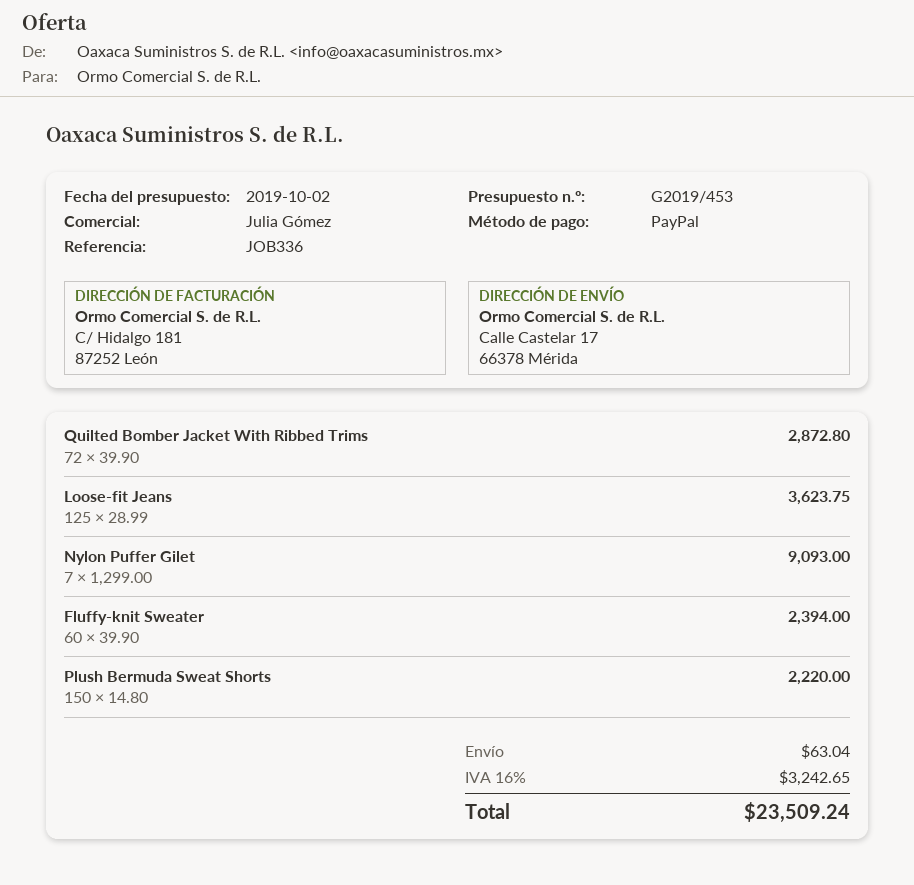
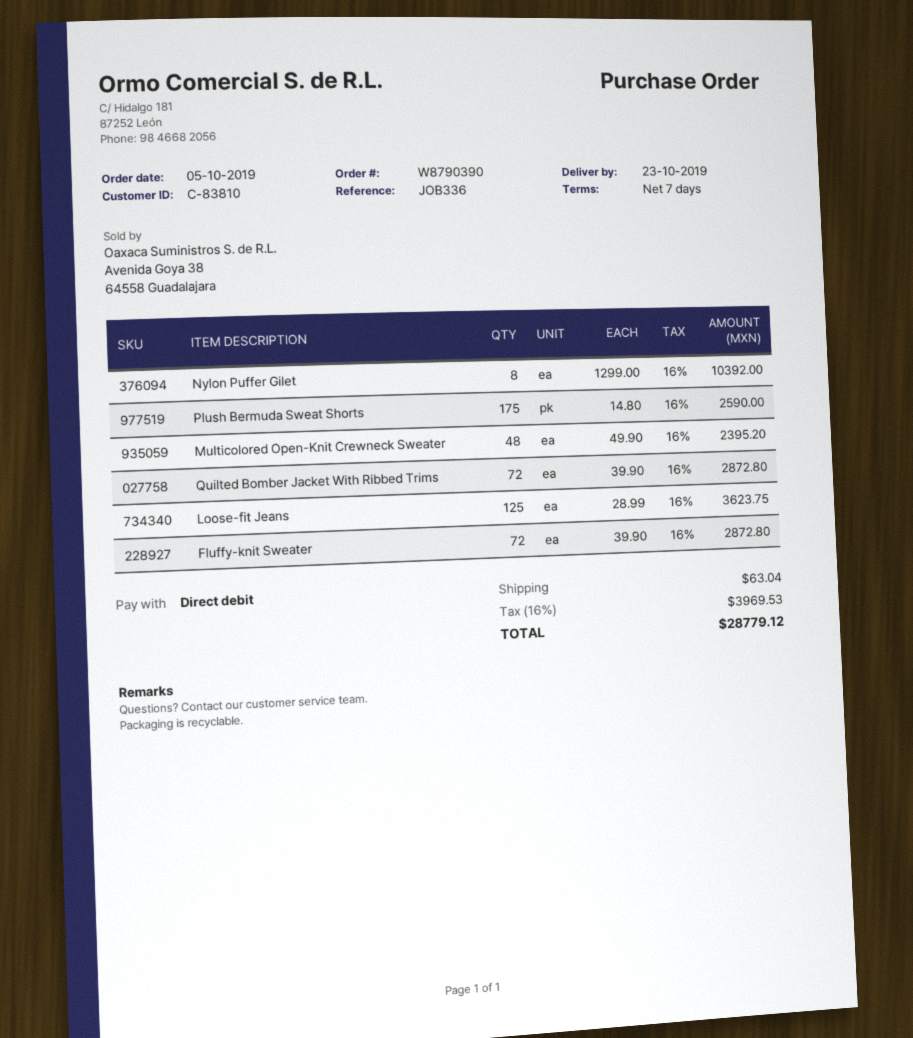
payment method: PayPal -> direct debit
Nylon Puffer Gilet: 7 x 1299.00 = 9093.00 -> 8 x 1299.00 = 10392.00
Fluffy-knit Sweater: 60 x 39.90 = 2394.00 -> 72 x 39.90 = 2872.80
Plush Bermuda Sweat Shorts: 150 x 14.80 = 2220.00 -> 175 x 14.80 = 2590.00
Multicolored Open-Knit Crewneck Sweater: none -> 48 x 49.90 = 2395.20
tax: 16% = 3242.65 -> 16% = 3969.53
total: 23509.24 -> 28779.12

